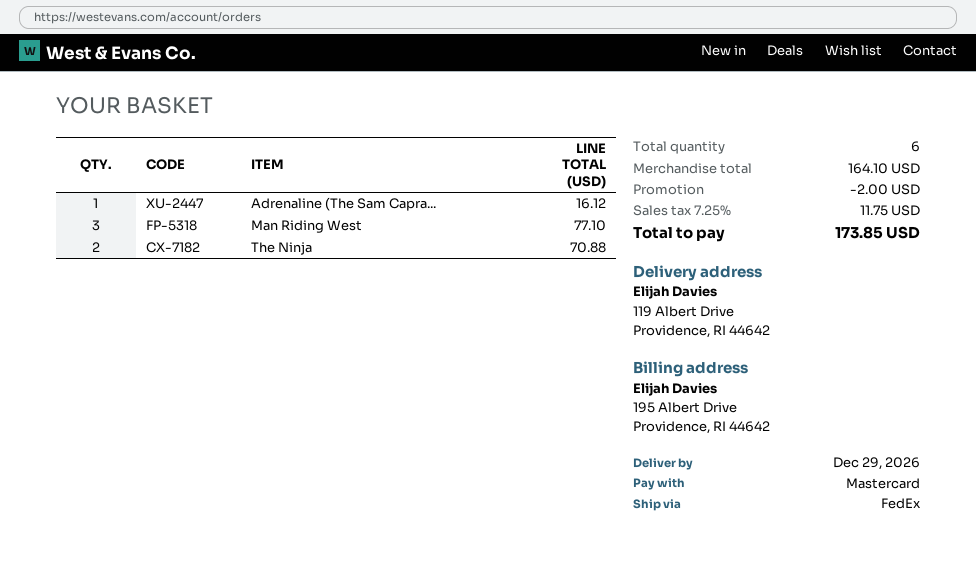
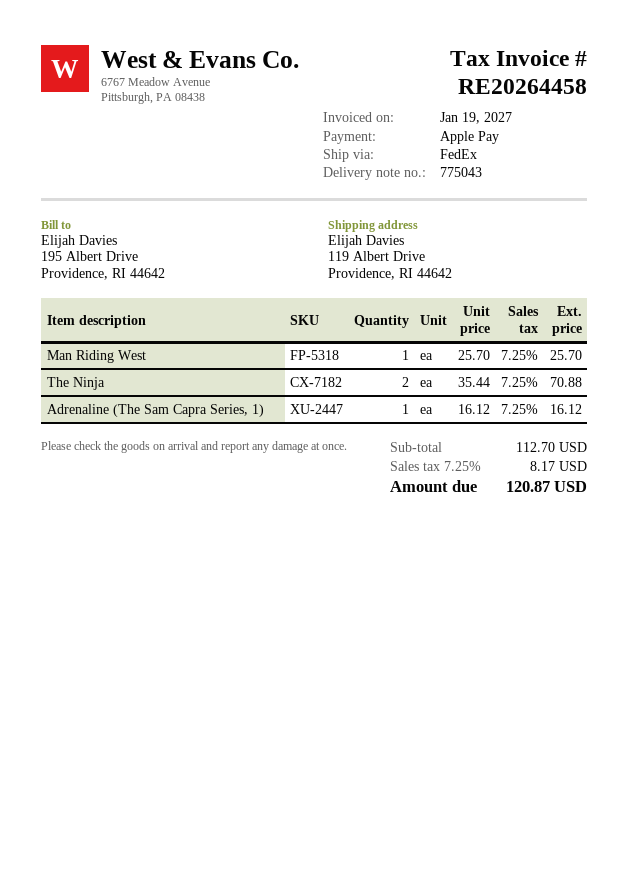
payment method: Mastercard -> Apple Pay
Man Riding West: 3 for 77.10 -> 1 for 25.70
subtotal: 164.10 -> 112.70
discount: 2.00 -> none
tax: 7.25% = 11.75 -> 7.25% = 8.17
total: 173.85 -> 120.87

